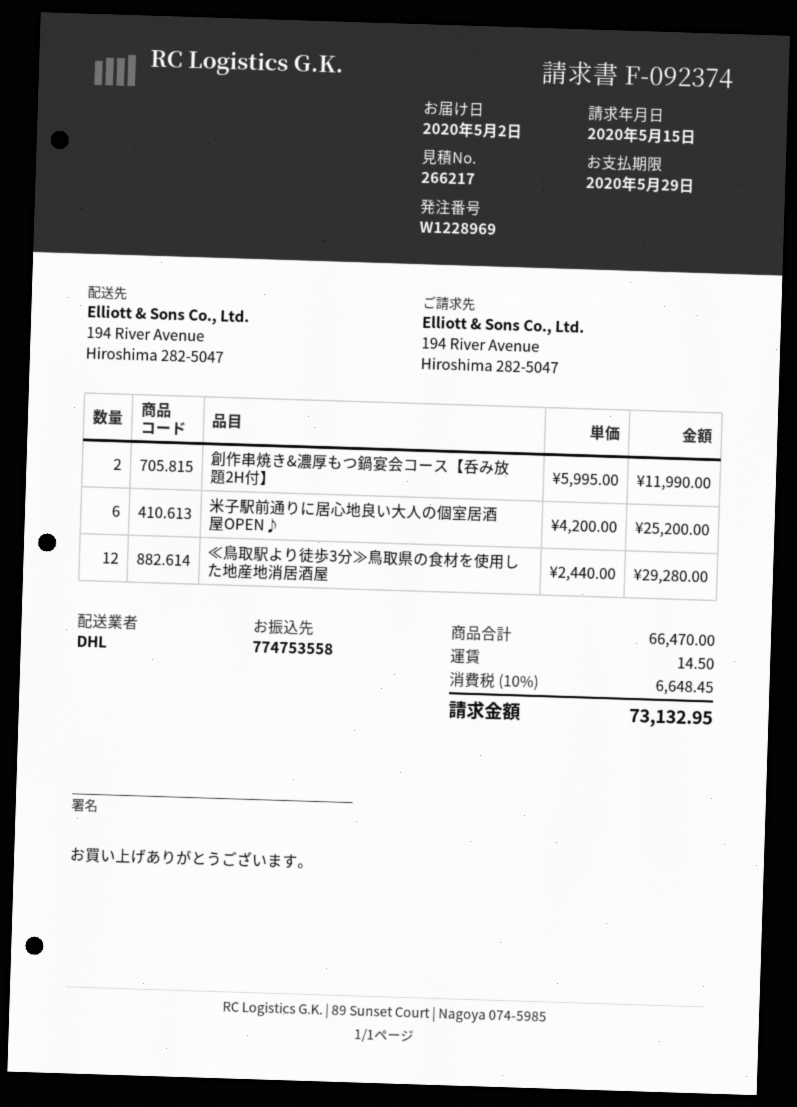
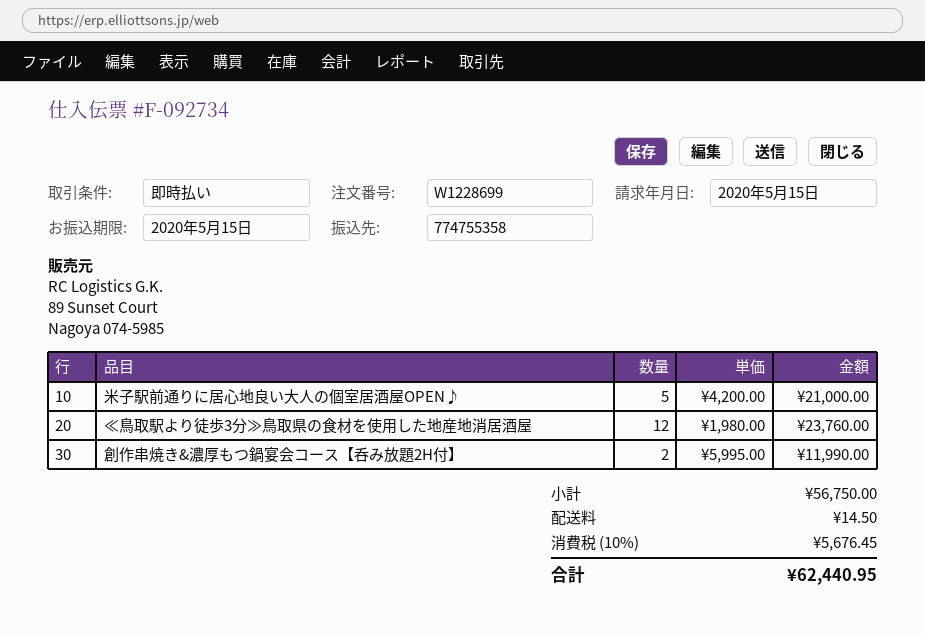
order number: W1228969 -> W1228699
invoice number: F-092374 -> F-092734
due date: 2020-05-29 -> 2020-05-15
bank account: 774753558 -> 774755358
米子駅前通りに居心地良い大人の個室居酒屋OPEN♪: 6 x 4200.00 = 25200.00 -> 5 x 4200.00 = 21000.00
≪鳥取駅より徒歩3分≫鳥取県の食材を使用した地産地消居酒屋: 12 x 2440.00 = 29280.00 -> 12 x 1980.00 = 23760.00
subtotal: 66470.00 -> 56750.00
tax: 10% = 6648.45 -> 10% = 5676.45
total: 73132.95 -> 62440.95

